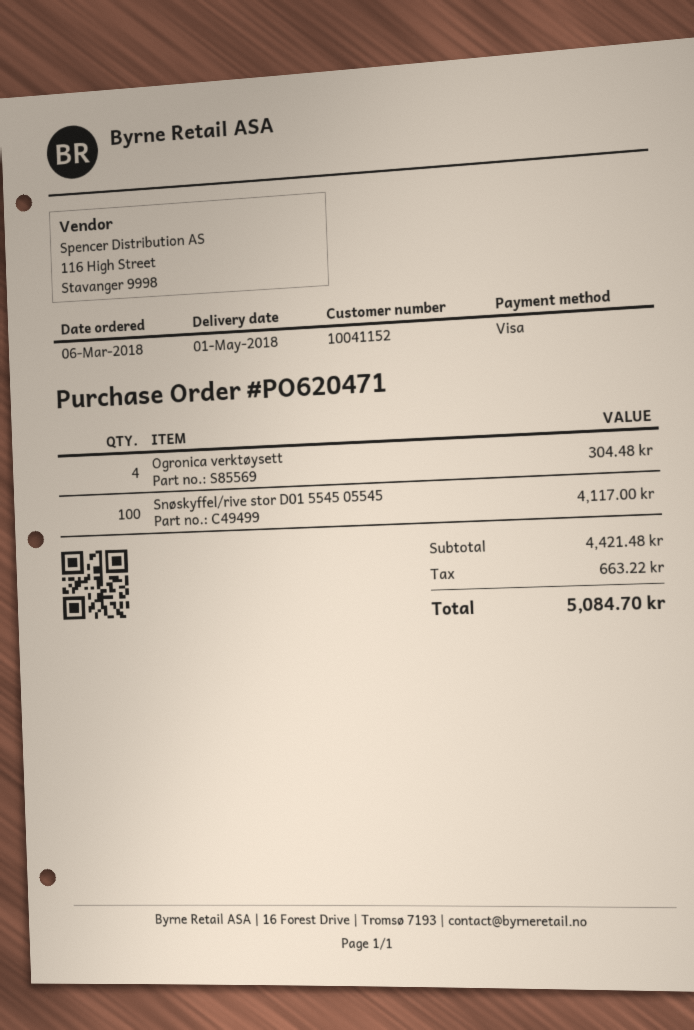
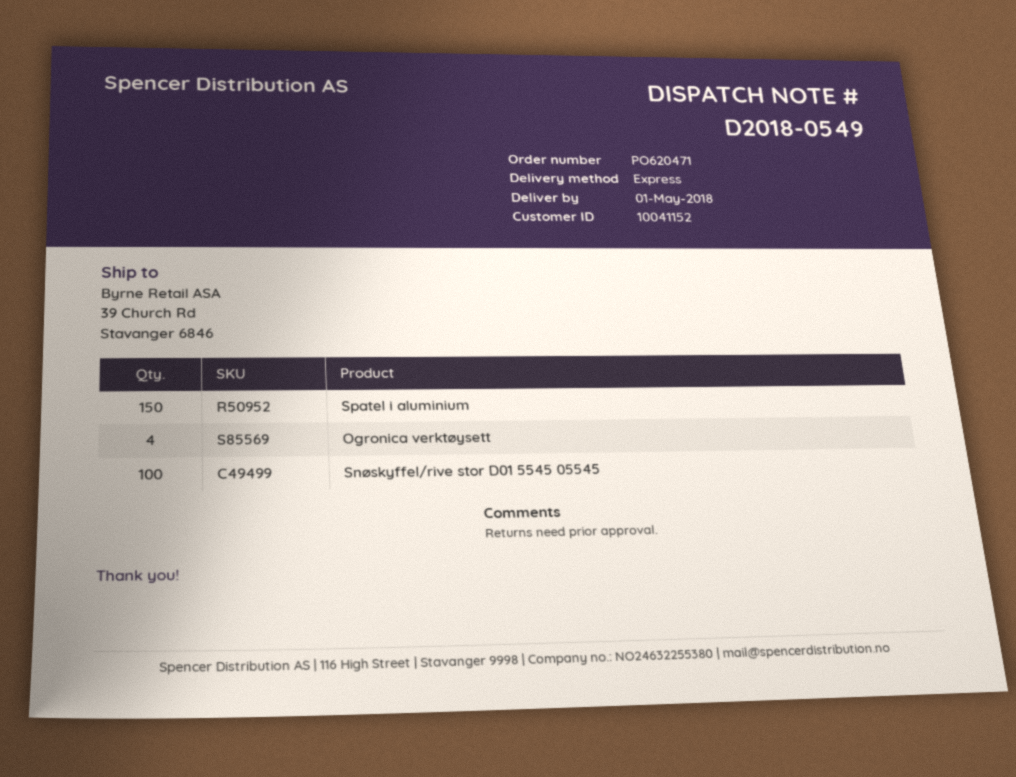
Spatel i aluminium: none -> 150

